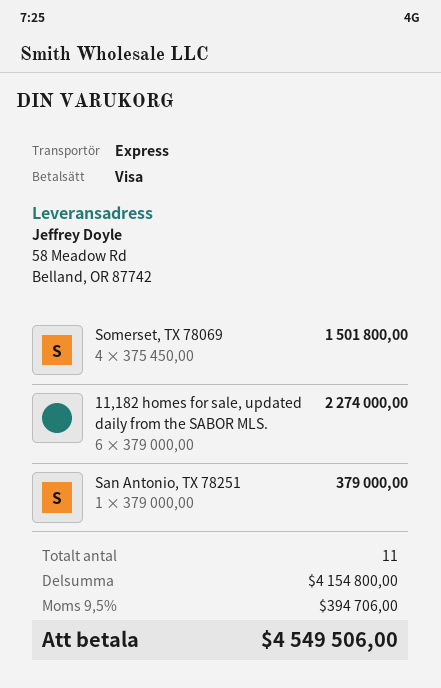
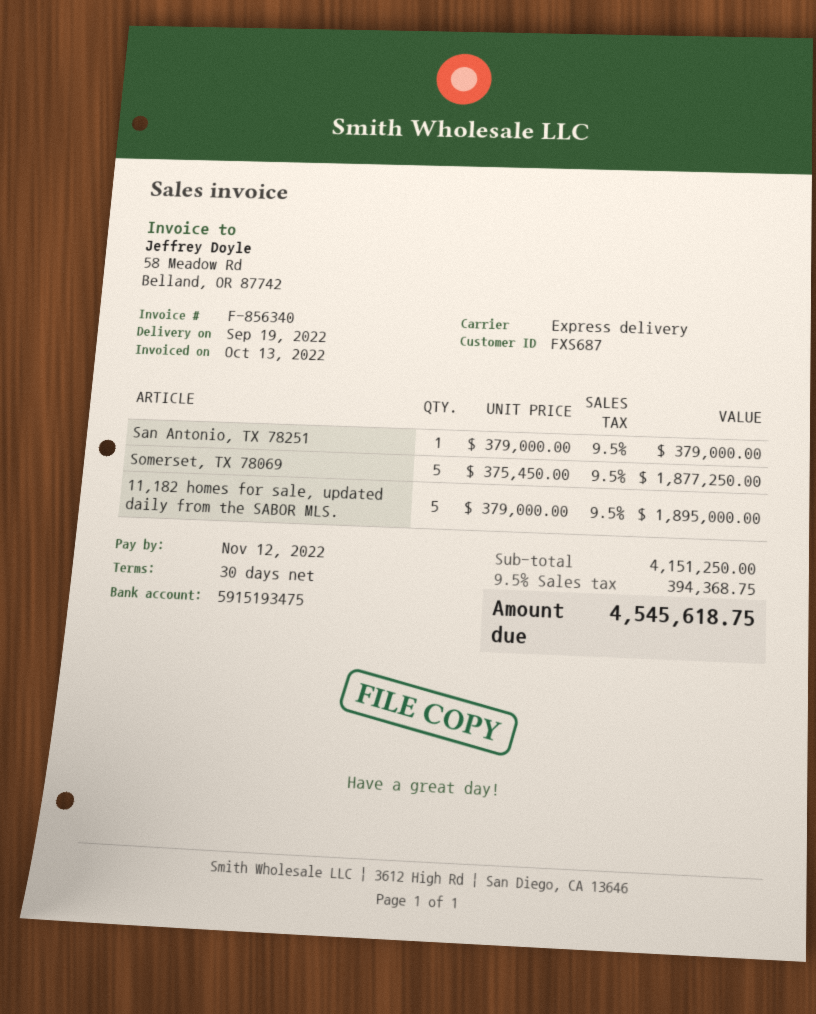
Somerset, TX 78069: 4 x 375450.00 = 1501800.00 -> 5 x 375450.00 = 1877250.00
11,182 homes for sale, updated daily from the SABOR MLS.: 6 x 379000.00 = 2274000.00 -> 5 x 379000.00 = 1895000.00
subtotal: 4154800.00 -> 4151250.00
tax: 9.5% = 394706.00 -> 9.5% = 394368.75
total: 4549506.00 -> 4545618.75

